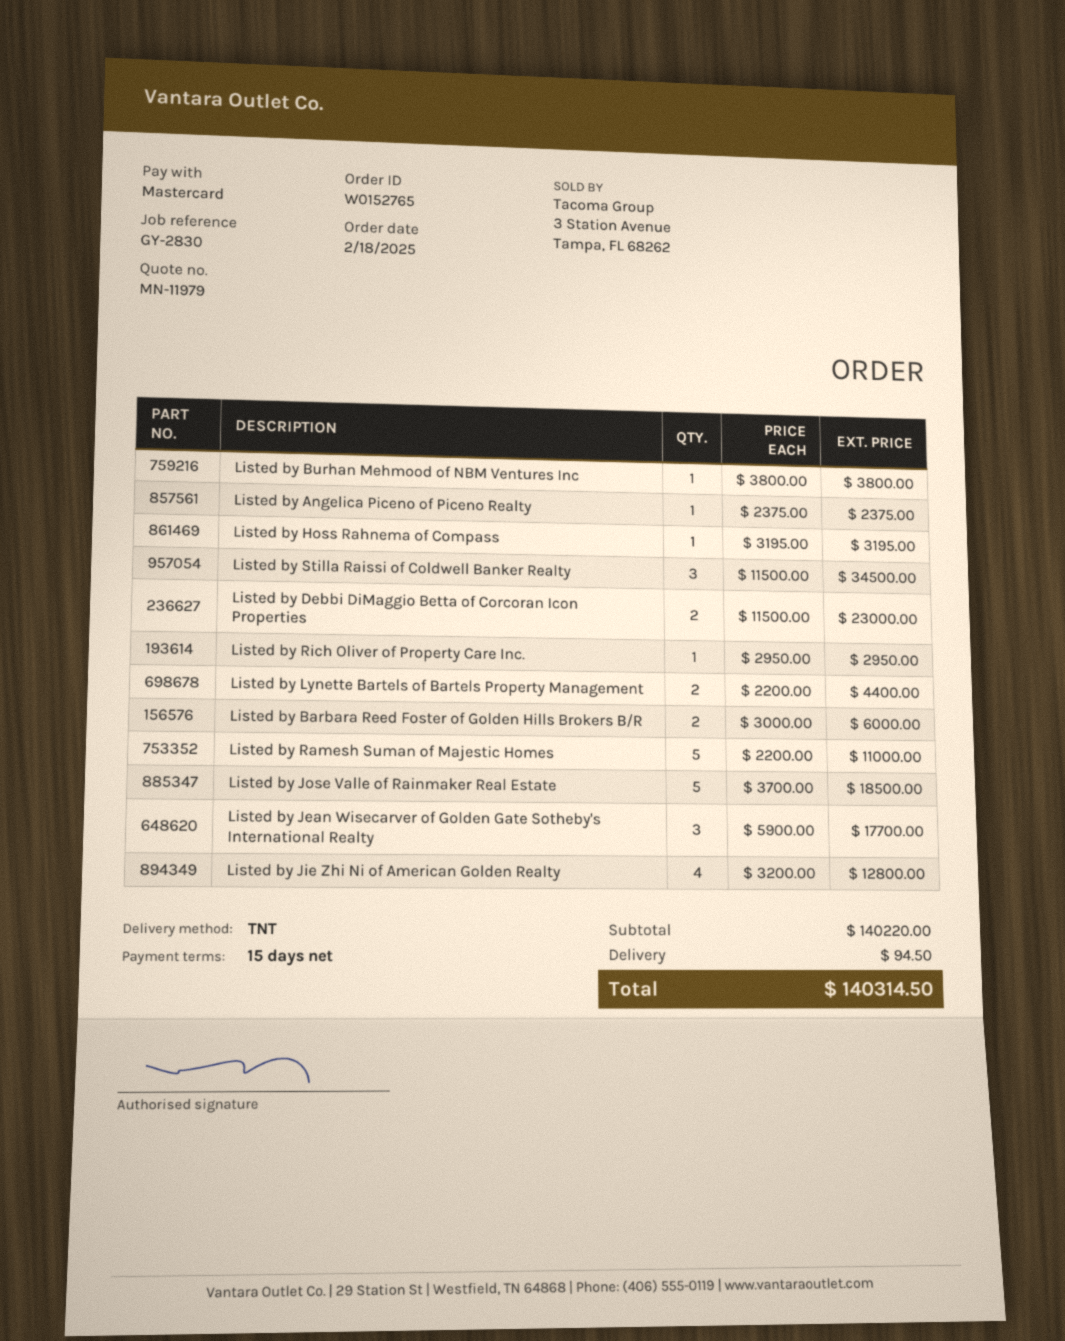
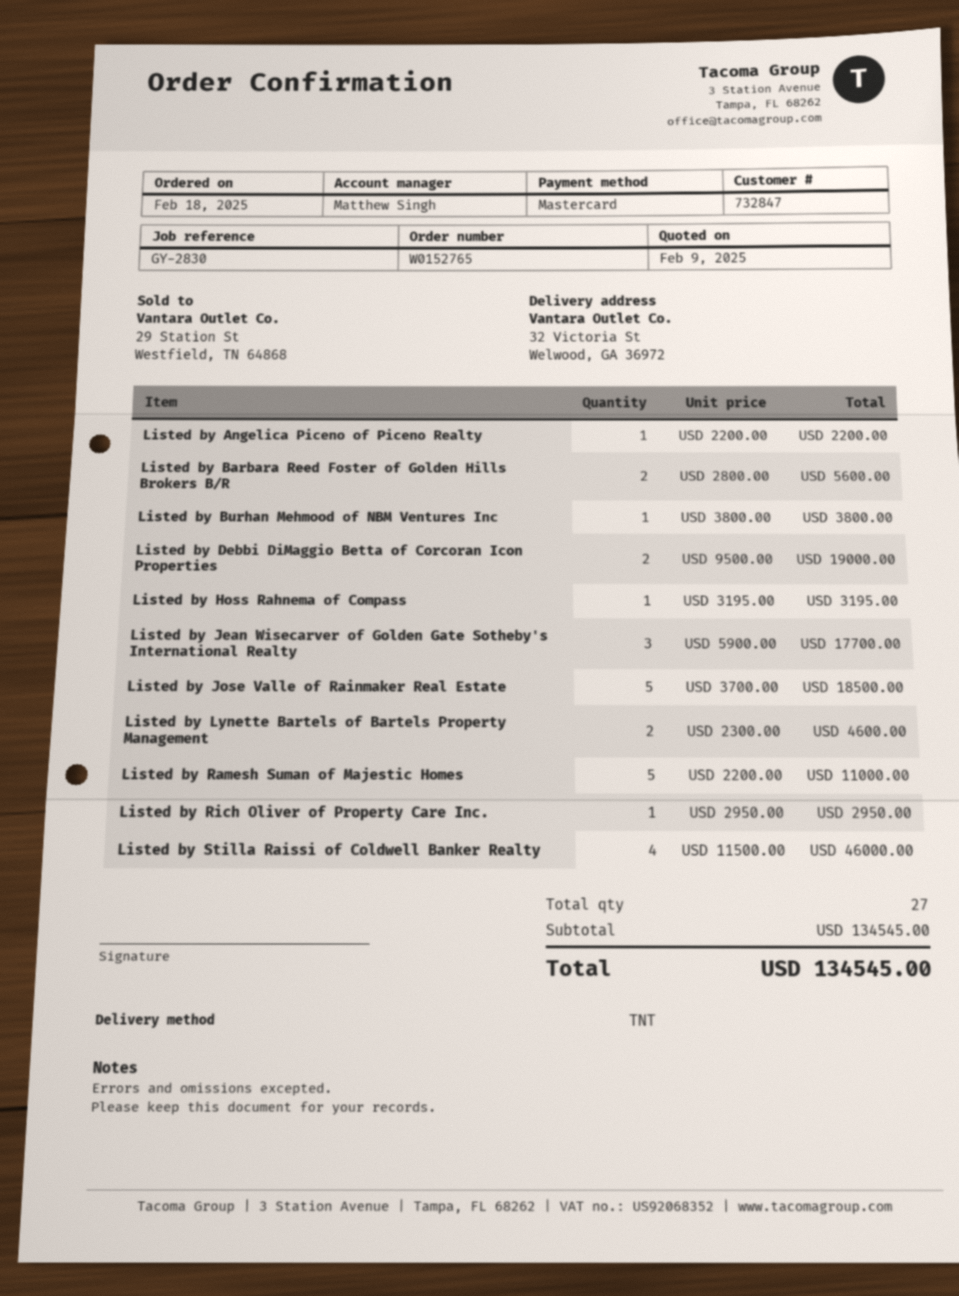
Listed by Angelica Piceno of Piceno Realty: 1 x 2375.00 = 2375.00 -> 1 x 2200.00 = 2200.00
Listed by Stilla Raissi of Coldwell Banker Realty: 3 x 11500.00 = 34500.00 -> 4 x 11500.00 = 46000.00
Listed by Debbi DiMaggio Betta of Corcoran Icon Properties: 2 x 11500.00 = 23000.00 -> 2 x 9500.00 = 19000.00
Listed by Lynette Bartels of Bartels Property Management: 2 x 2200.00 = 4400.00 -> 2 x 2300.00 = 4600.00
Listed by Barbara Reed Foster of Golden Hills Brokers B/R: 2 x 3000.00 = 6000.00 -> 2 x 2800.00 = 5600.00
Listed by Jie Zhi Ni of American Golden Realty: 4 x 3200.00 = 12800.00 -> none
subtotal: 140220.00 -> 134545.00
shipping: 94.50 -> none
total: 140314.50 -> 134545.00

